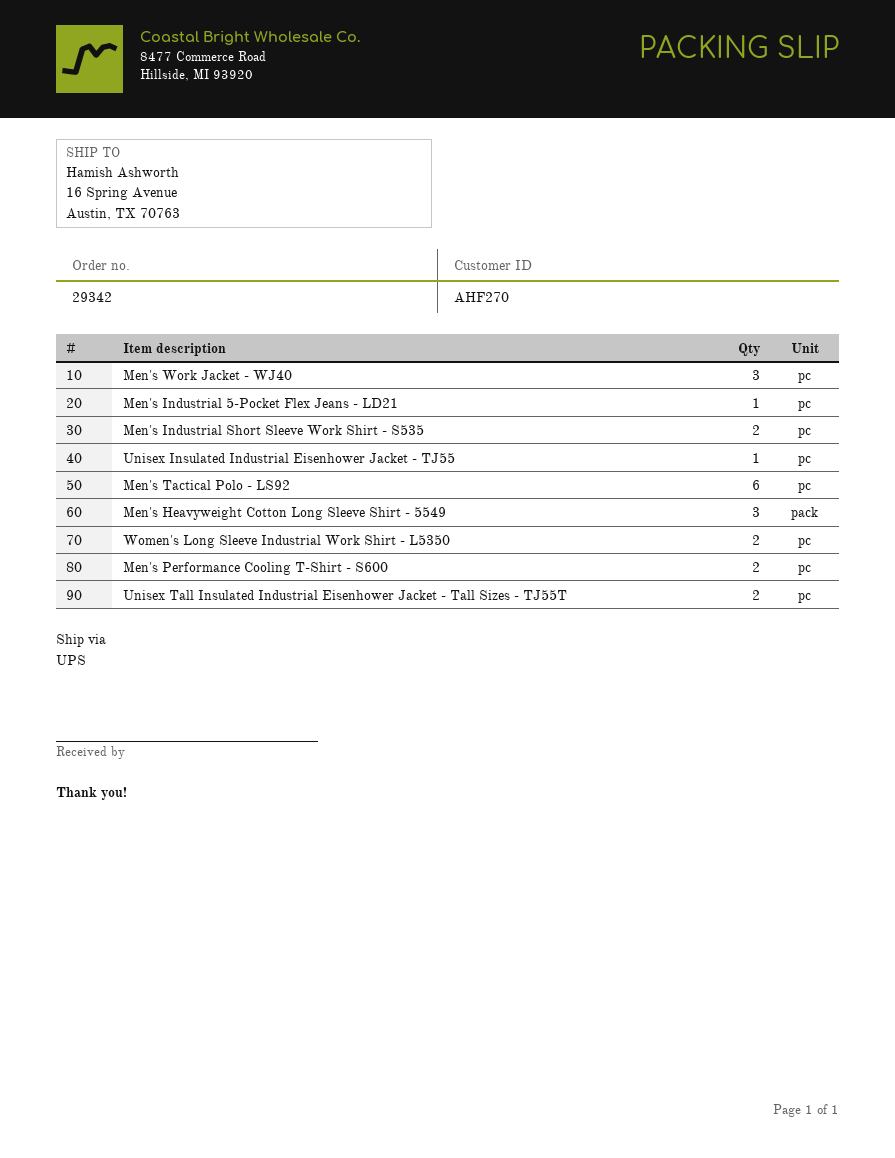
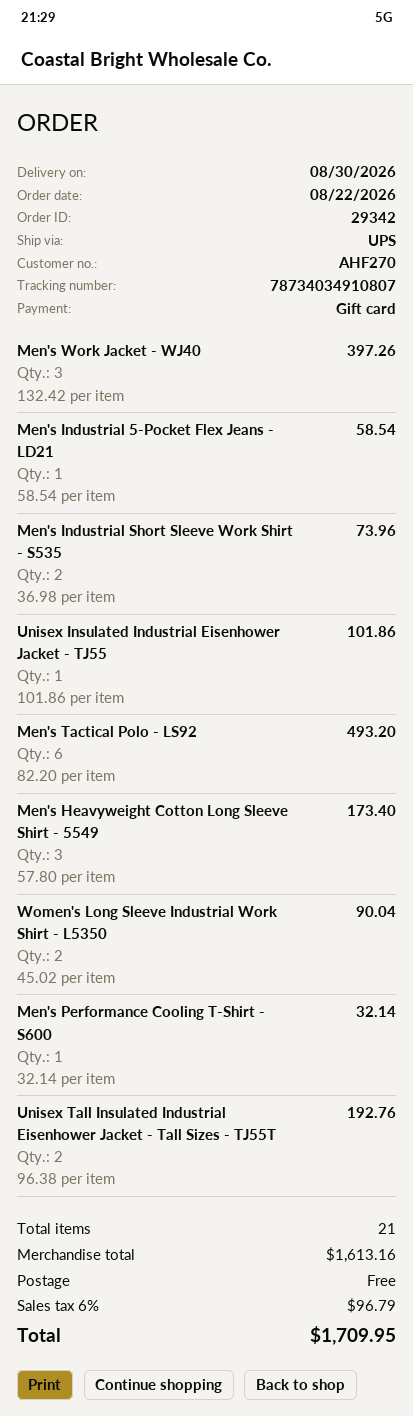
Men's Performance Cooling T-Shirt - S600: 2 -> 1

